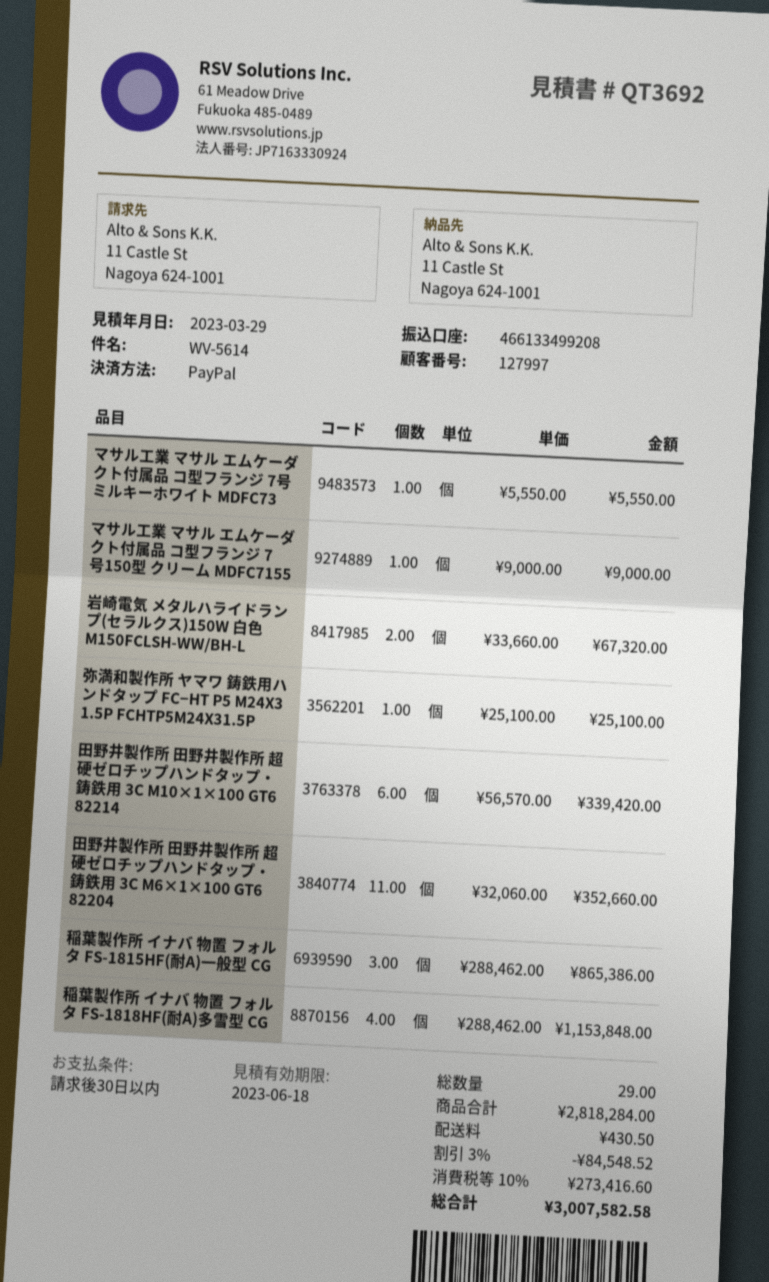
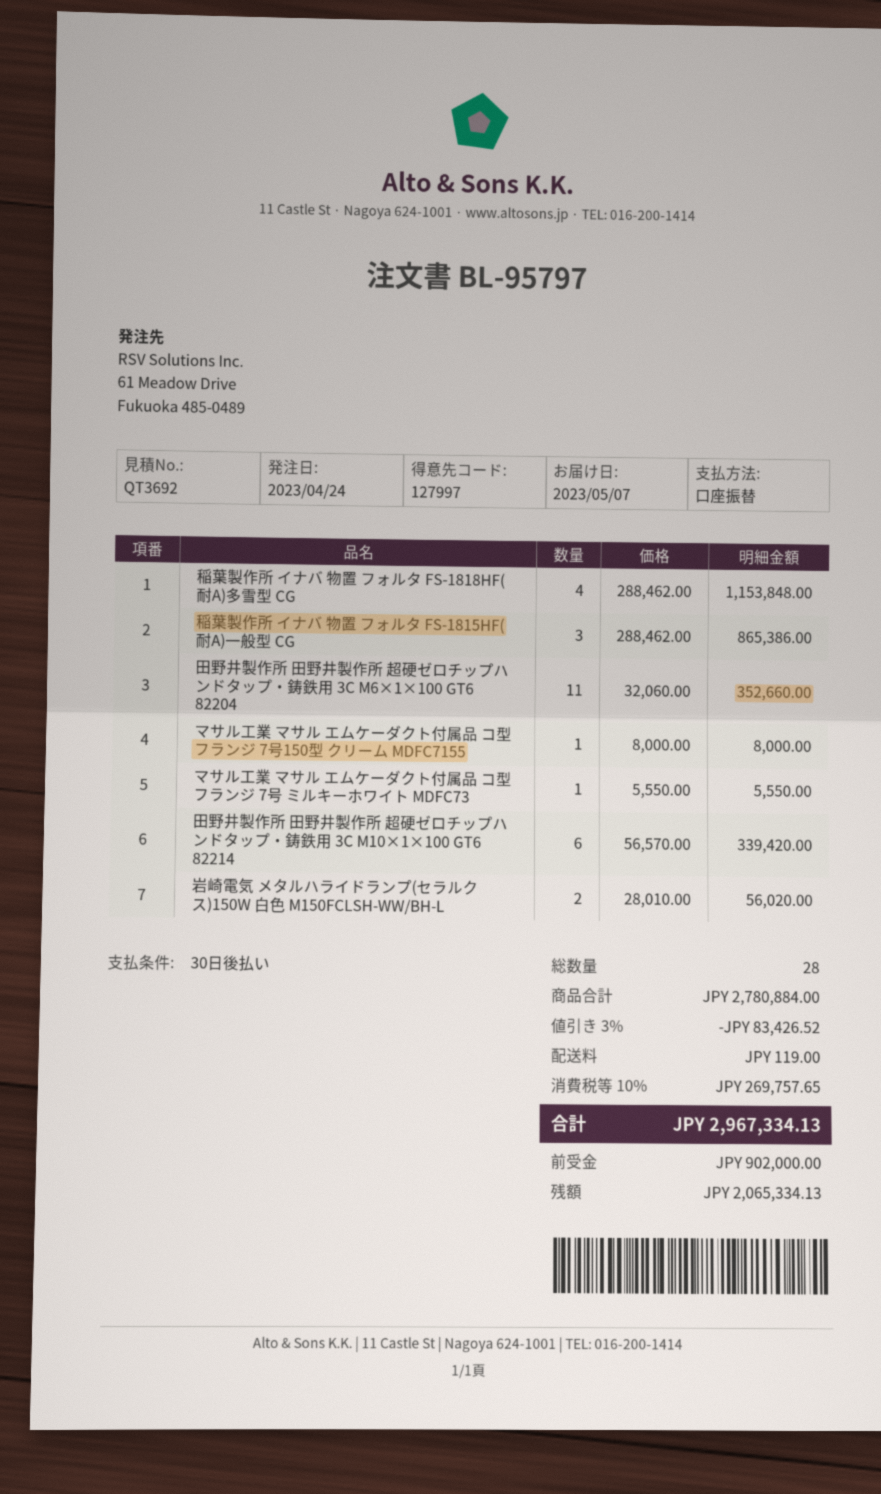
payment method: PayPal -> direct debit
マサル工業 マサル エムケーダクト付属品 コ型フランジ 7号150型 クリーム MDFC7155: 1 x 9000.00 = 9000.00 -> 1 x 8000.00 = 8000.00
岩崎電気 メタルハライドランプ(セラルクス)150W 白色 M150FCLSH-WW/BH-L: 2 x 33660.00 = 67320.00 -> 2 x 28010.00 = 56020.00
弥満和製作所 ヤマワ 鋳鉄用ハンドタップ FC−HT P5 M24X3 1.5P FCHTP5M24X31.5P: 1 x 25100.00 = 25100.00 -> none
total quantity: 29 -> 28
subtotal: 2818284.00 -> 2780884.00
discount: 3% = 84548.52 -> 3% = 83426.52
shipping: 430.50 -> 119.00
tax: 10% = 273416.60 -> 10% = 269757.65
total: 3007582.58 -> 2967334.13

